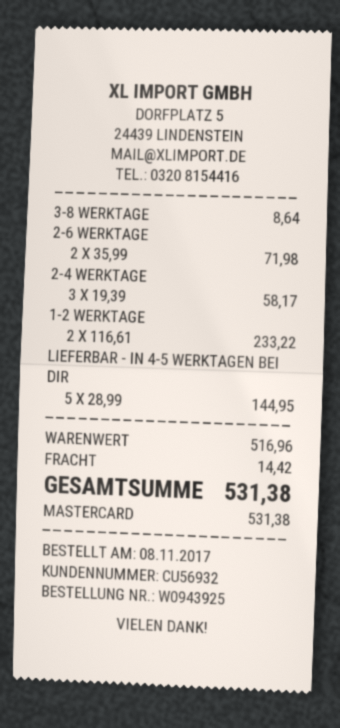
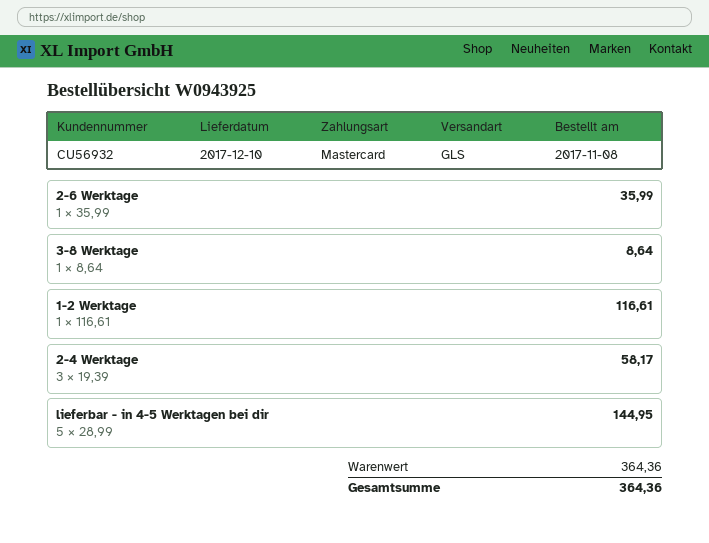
2-6 WERKTAGE: 2 x 35.99 = 71.98 -> 1 x 35.99 = 35.99
1-2 WERKTAGE: 2 x 116.61 = 233.22 -> 1 x 116.61 = 116.61
subtotal: 516.96 -> 364.36
shipping: 14.42 -> none
total: 531.38 -> 364.36

